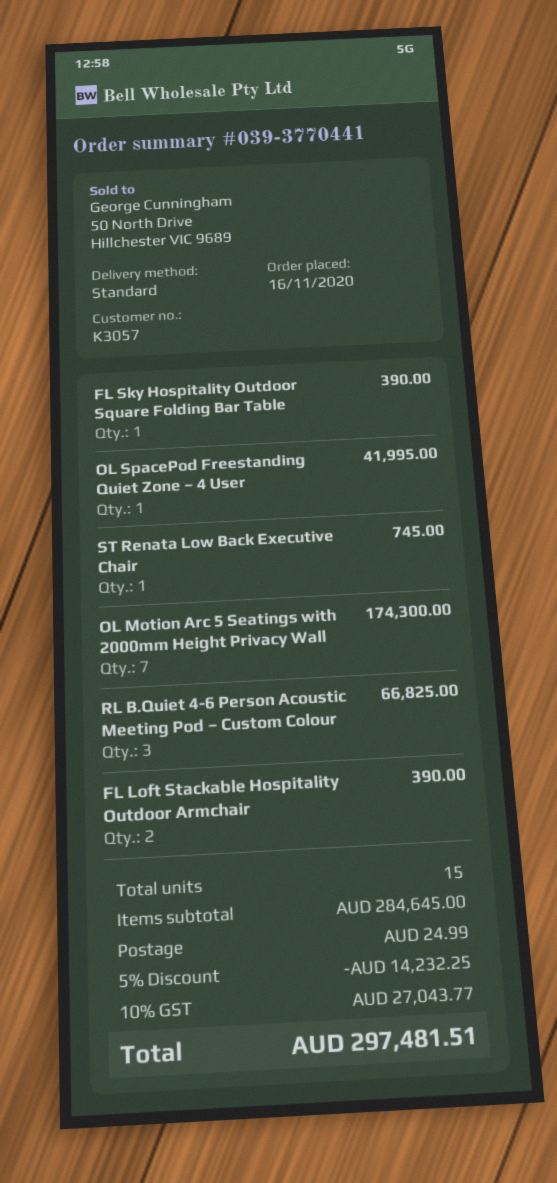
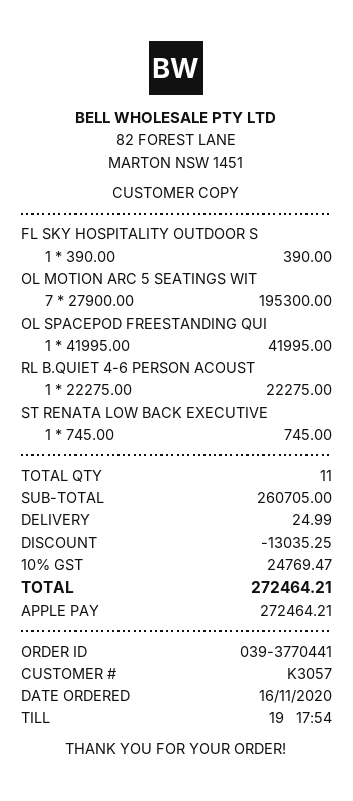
OL Motion Arc 5 Seatings with 2000mm Height Privacy Wall: 7 for 174300.00 -> 7 for 195300.00
RL B.Quiet 4-6 Person Acoustic Meeting Pod – Custom Colour: 3 for 66825.00 -> 1 for 22275.00
FL Loft Stackable Hospitality Outdoor Armchair: 2 for 390.00 -> none
total quantity: 15 -> 11
subtotal: 284645.00 -> 260705.00
discount: 14232.25 -> 13035.25
tax: 10% = 27043.77 -> 10% = 24769.47
total: 297481.51 -> 272464.21

